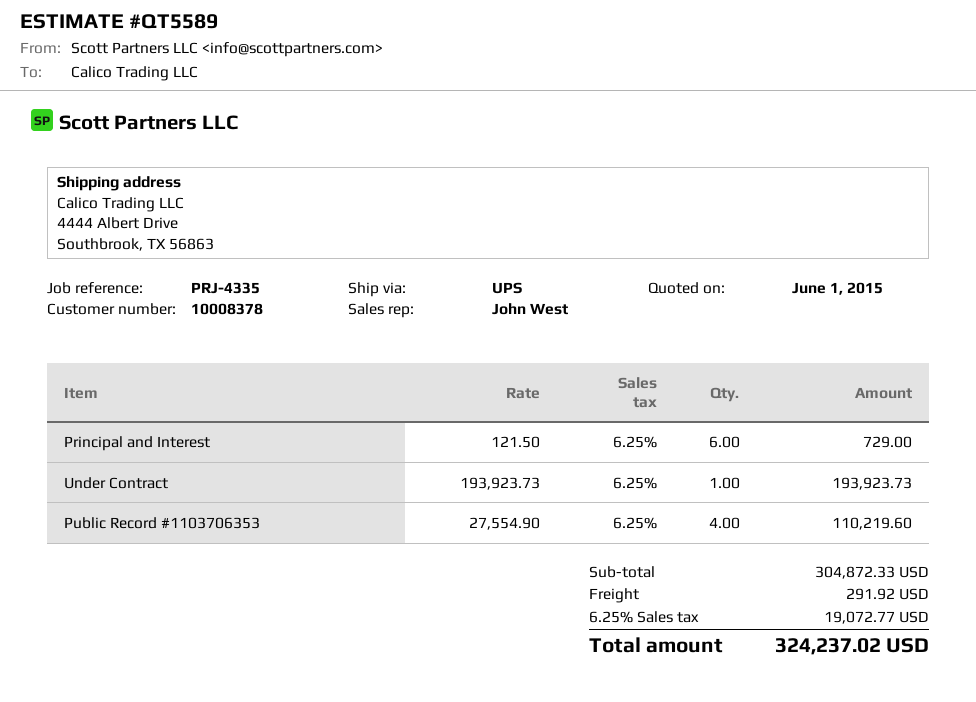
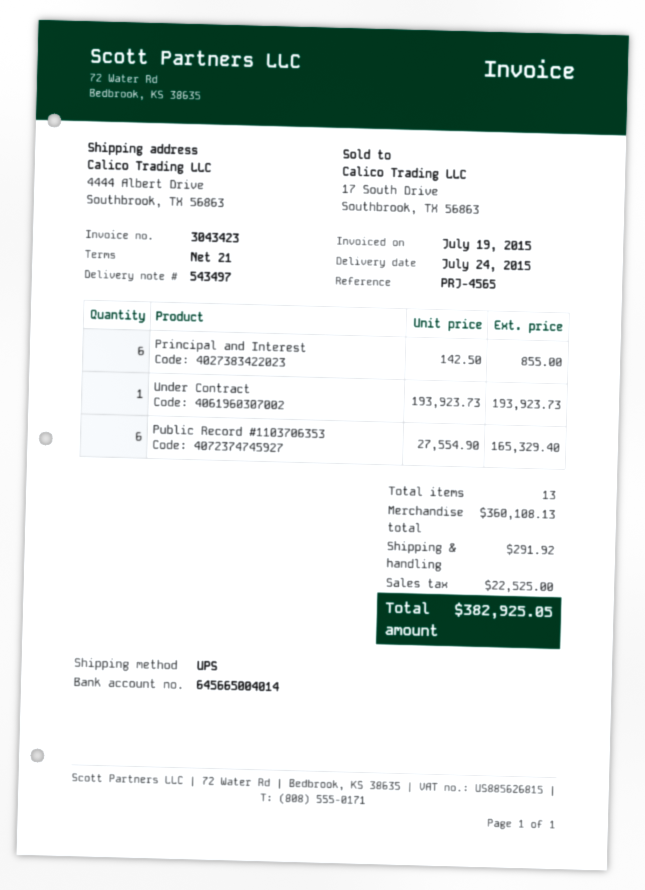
reference: PRJ-4335 -> PRJ-4565
Principal and Interest: 6 x 121.50 = 729.00 -> 6 x 142.50 = 855.00
Public Record #1103706353: 4 x 27554.90 = 110219.60 -> 6 x 27554.90 = 165329.40
subtotal: 304872.33 -> 360108.13
tax: 19072.77 -> 22525.00
total: 324237.02 -> 382925.05

